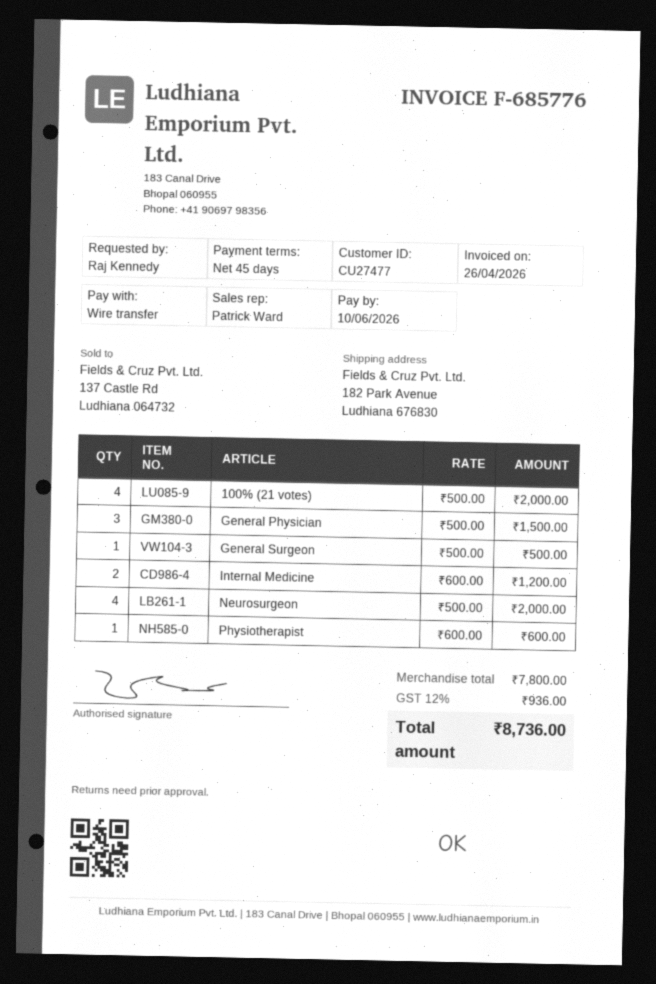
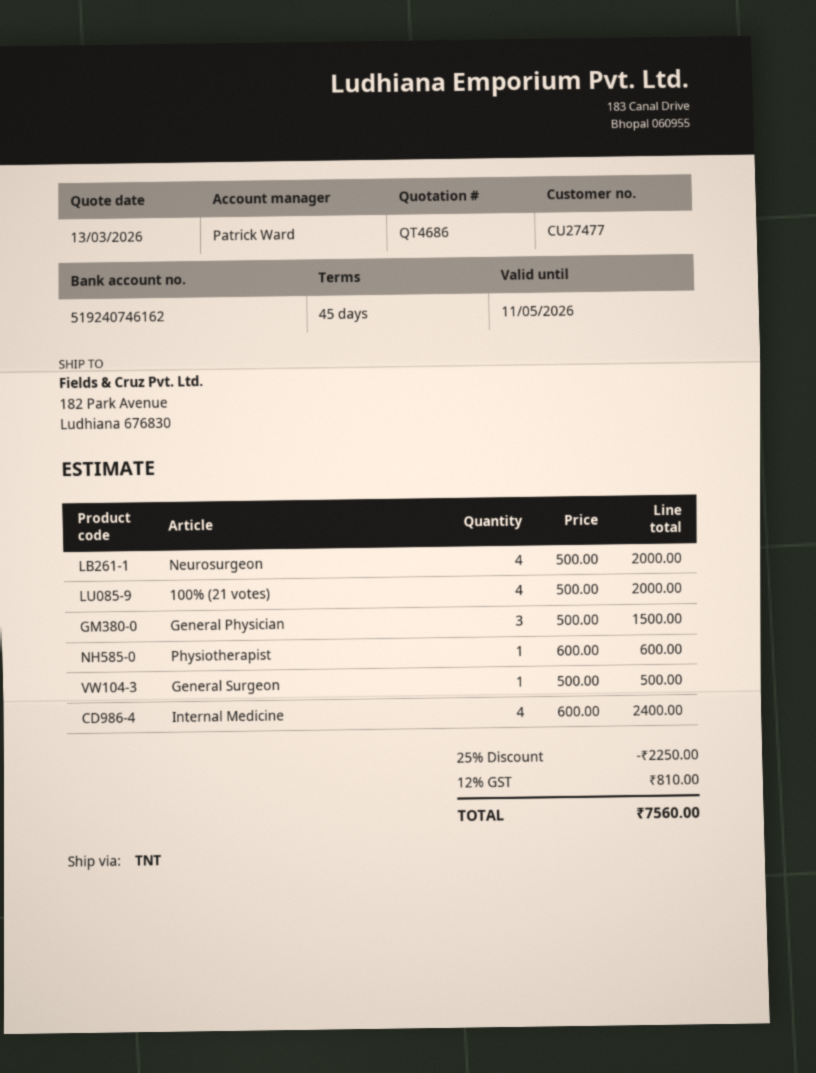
Internal Medicine: 2 x 600.00 = 1200.00 -> 4 x 600.00 = 2400.00
discount: none -> 25% = 2250.00
tax: 12% = 936.00 -> 12% = 810.00
total: 8736.00 -> 7560.00

